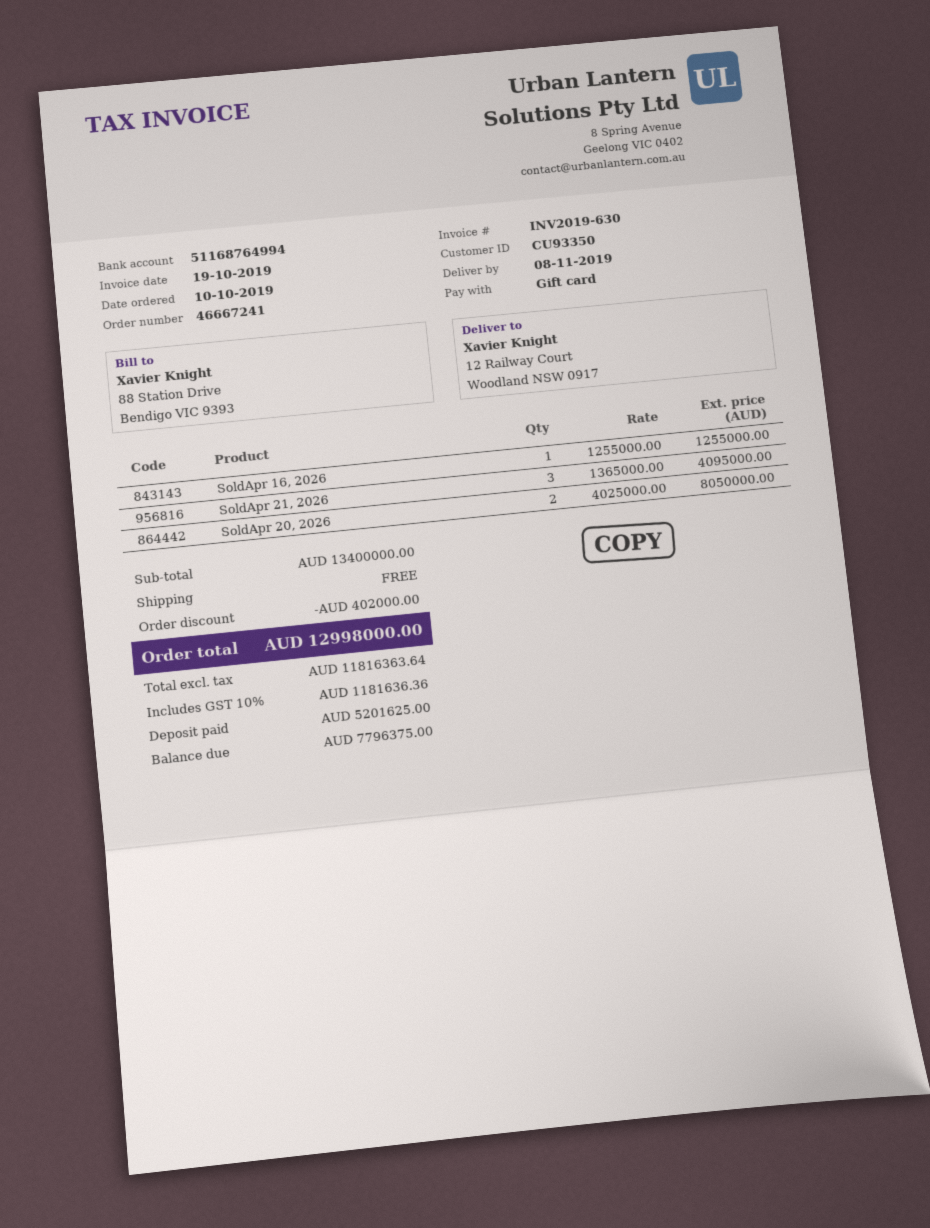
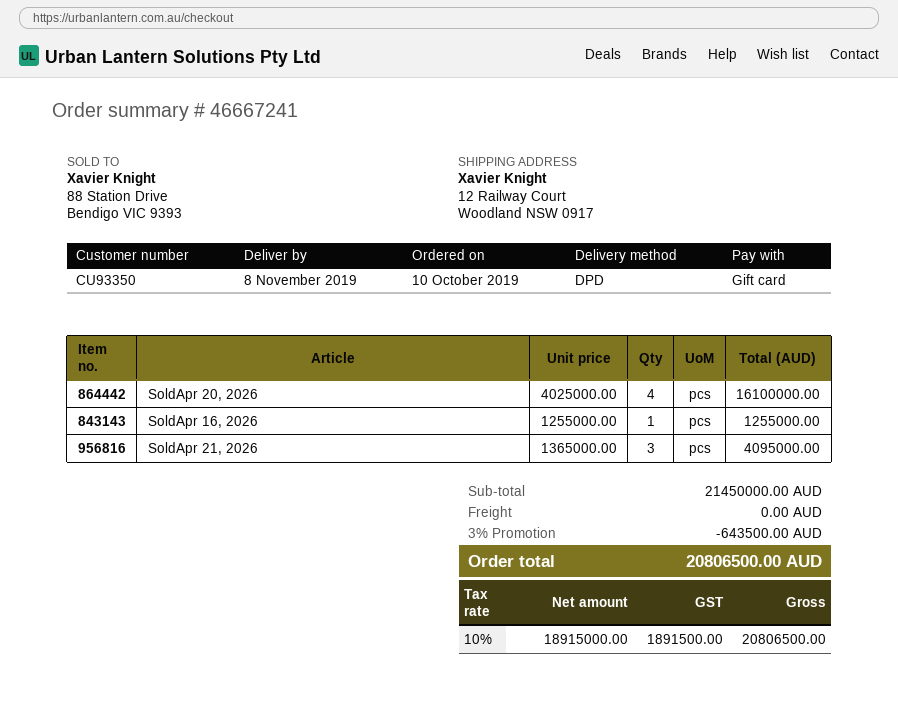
SoldApr 20, 2026: 2 x 4025000.00 = 8050000.00 -> 4 x 4025000.00 = 16100000.00
subtotal: 13400000.00 -> 21450000.00
discount: 402000.00 -> 643500.00
net: 11816363.64 -> 18915000.00
tax: 10% = 1181636.36 -> 10% = 1891500.00
total: 12998000.00 -> 20806500.00

